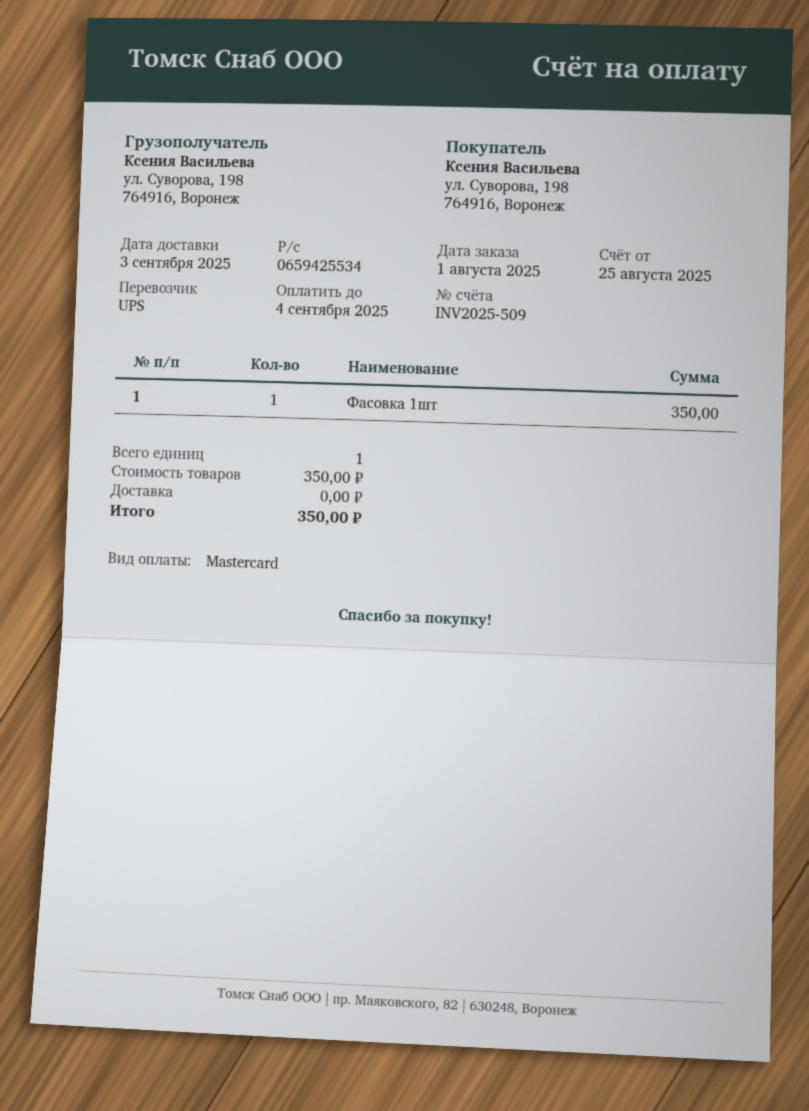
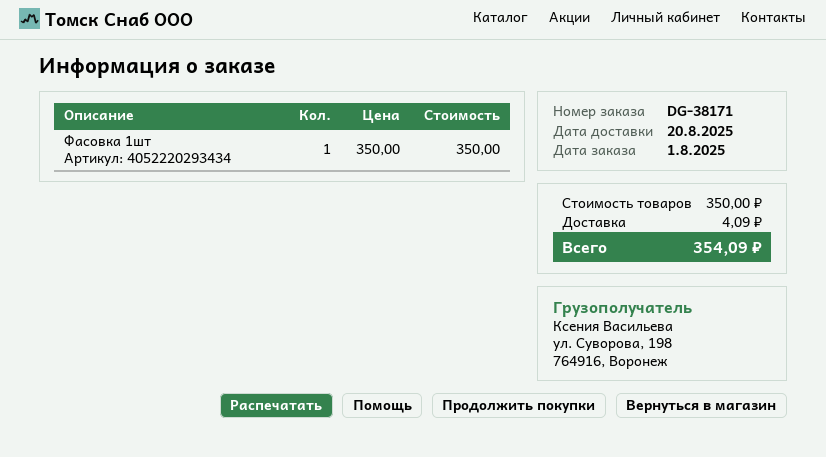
delivery date: 2025-09-03 -> 2025-08-20
shipping: 0.00 -> 4.09
total: 350.00 -> 354.09

